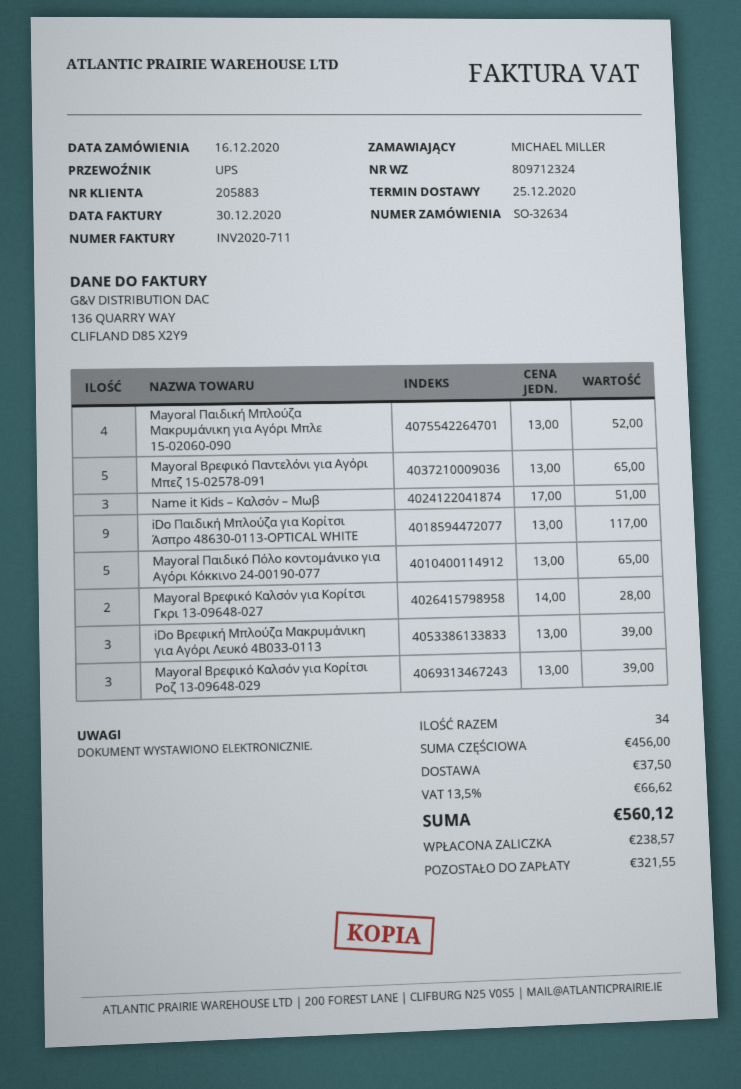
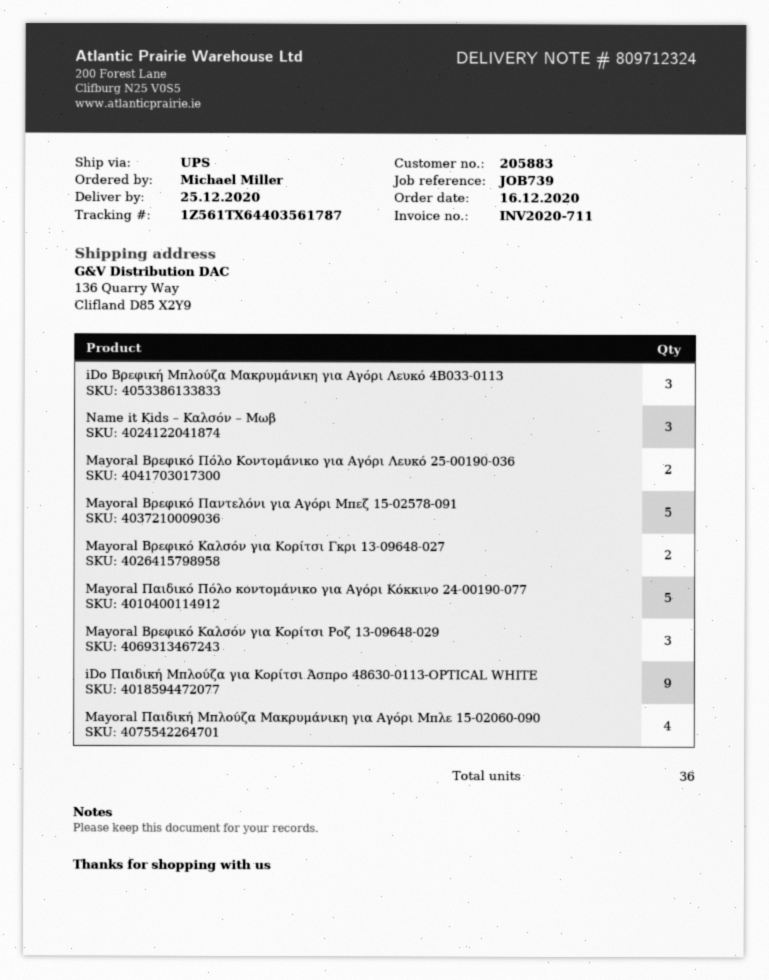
Mayoral Βρεφικό Πόλο Κοντομάνικο για Αγόρι Λευκό 25-00190-036: none -> 2
total quantity: 34 -> 36

